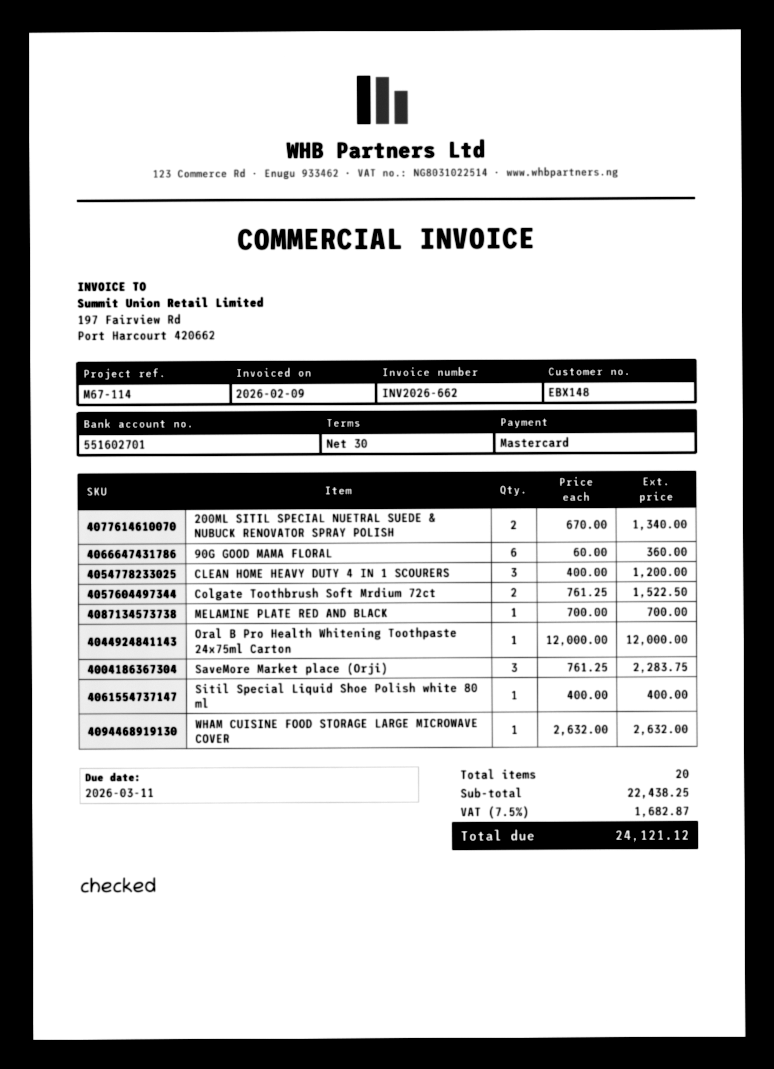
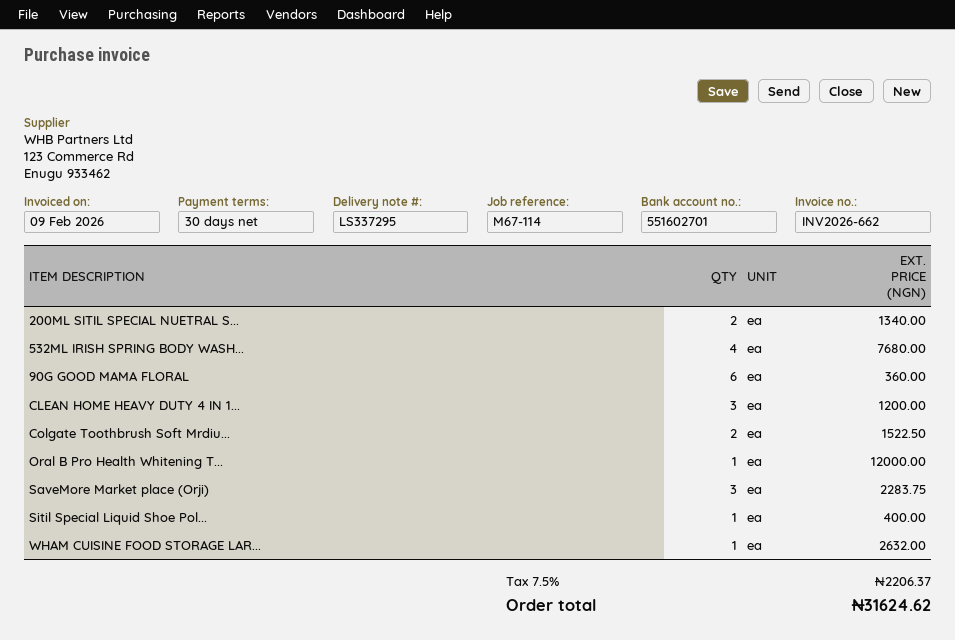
MELAMINE PLATE RED AND BLACK: 1 for 700.00 -> none
532ML IRISH SPRING BODY WASH...: none -> 4 for 7680.00
tax: 7.5% = 1682.87 -> 7.5% = 2206.37
total: 24121.12 -> 31624.62

